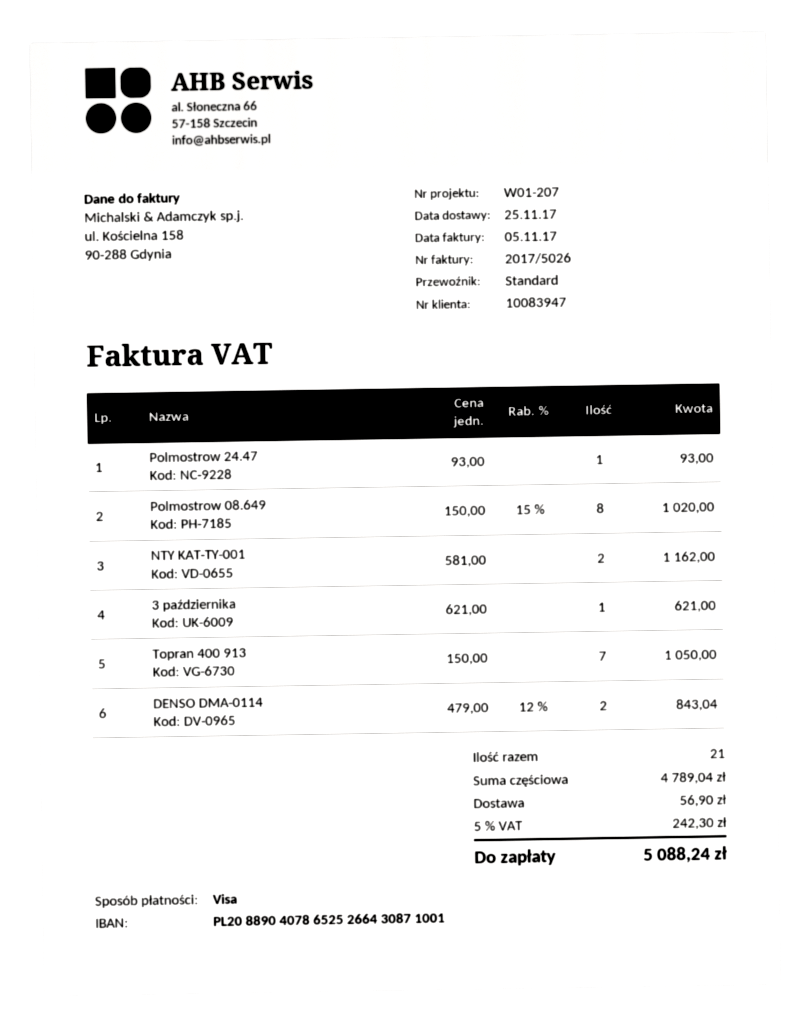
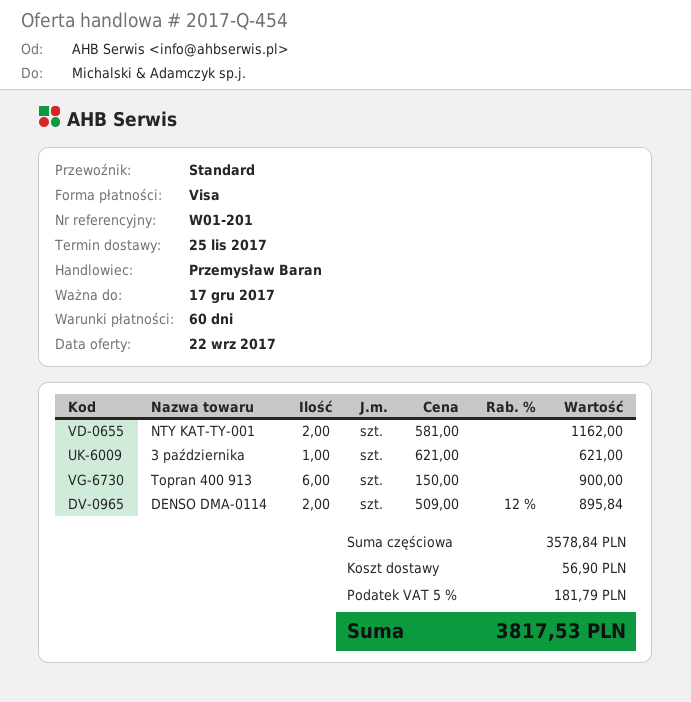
reference: W01-207 -> W01-201
Polmostrow 24.47: 1 x 93.00 = 93.00 -> none
Polmostrow 08.649: 8 x 150.00 - 15% = 1020.00 -> none
Topran 400 913: 7 x 150.00 = 1050.00 -> 6 x 150.00 = 900.00
DENSO DMA-0114: 2 x 479.00 - 12% = 843.04 -> 2 x 509.00 - 12% = 895.84
subtotal: 4789.04 -> 3578.84
tax: 5% = 242.30 -> 5% = 181.79
total: 5088.24 -> 3817.53

